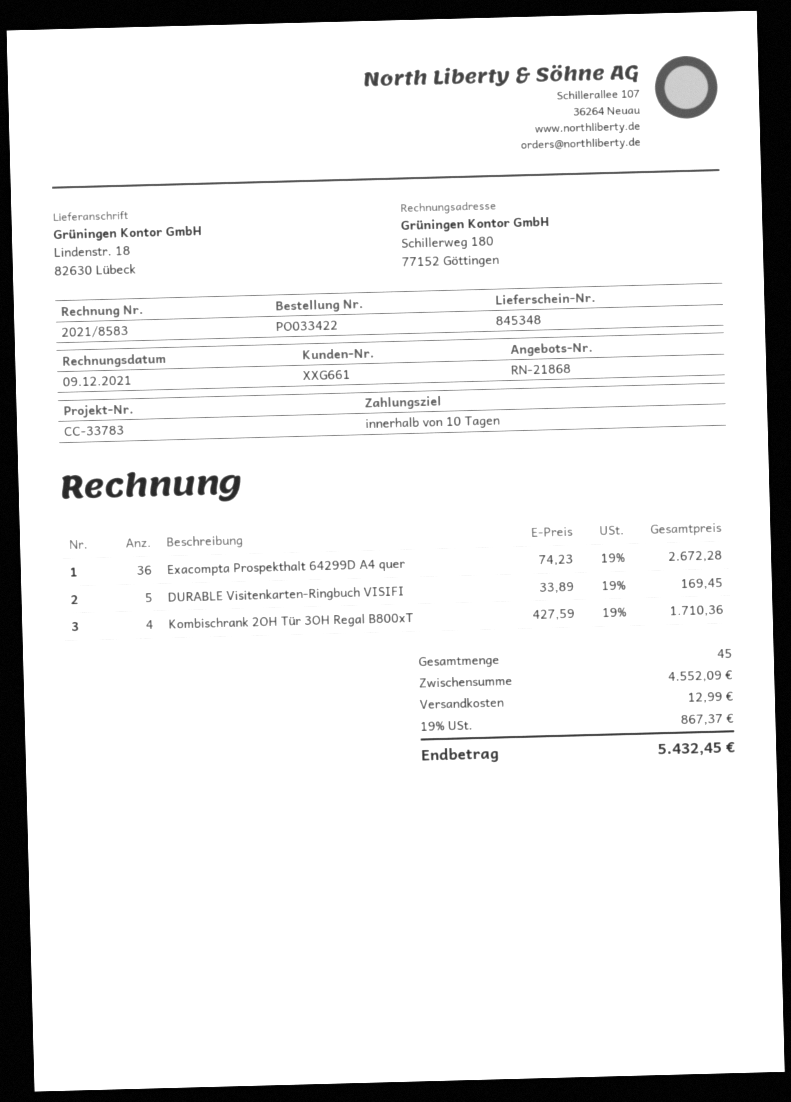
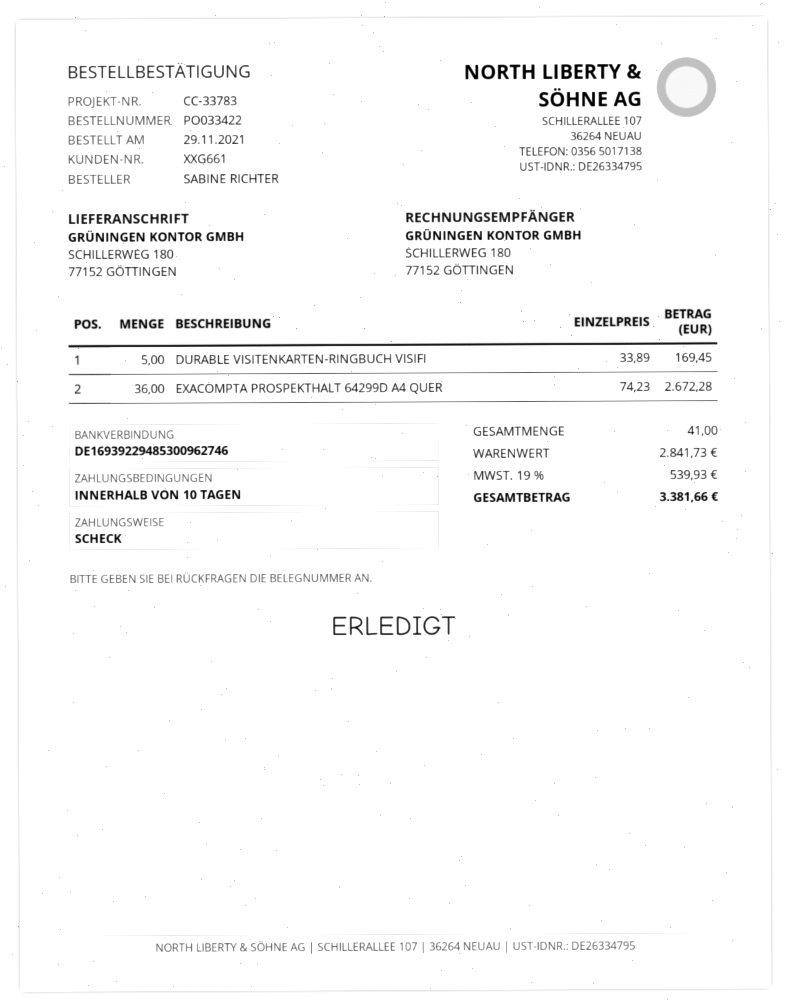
ship to: Lindenstr. 18, 82630 Lübeck -> SCHILLERWEG 180, 77152 GÖTTINGEN
Kombischrank 2OH Tür 3OH Regal B800xT: 4 x 427.59 = 1710.36 -> none
total quantity: 45 -> 41
subtotal: 4552.09 -> 2841.73
shipping: 12.99 -> none
tax: 19% = 867.37 -> 19% = 539.93
total: 5432.45 -> 3381.66

